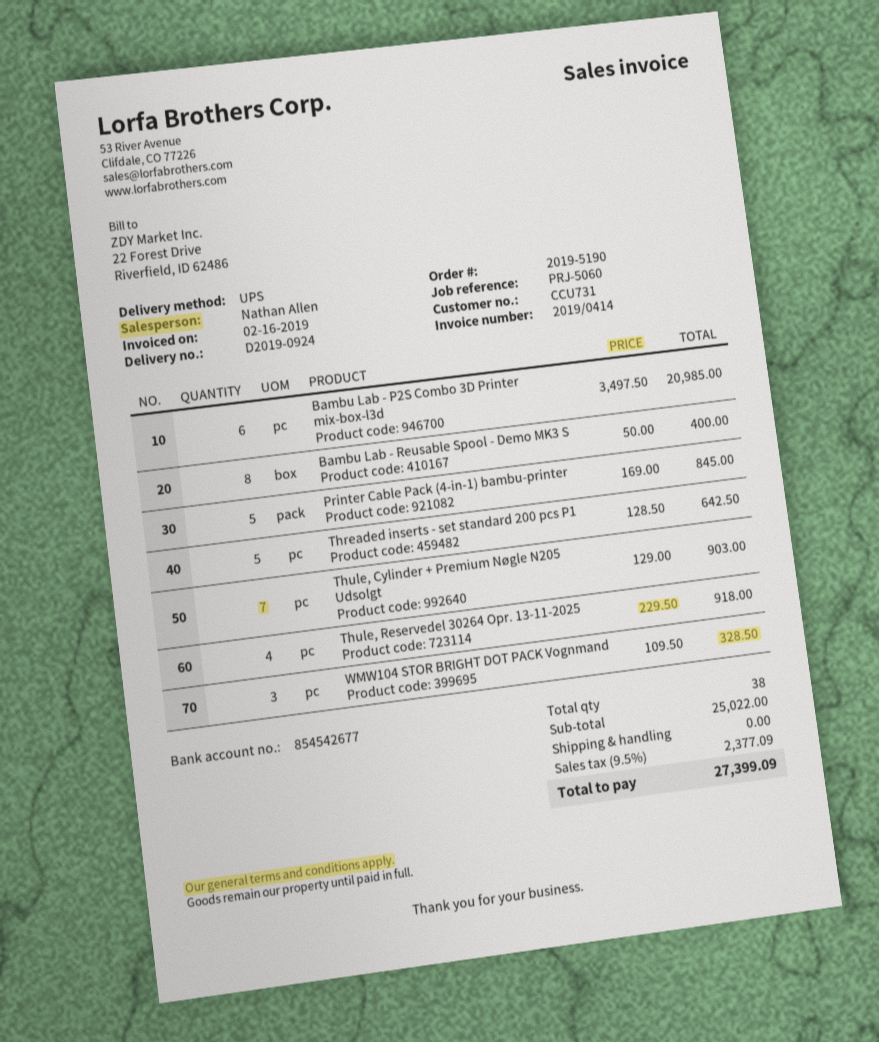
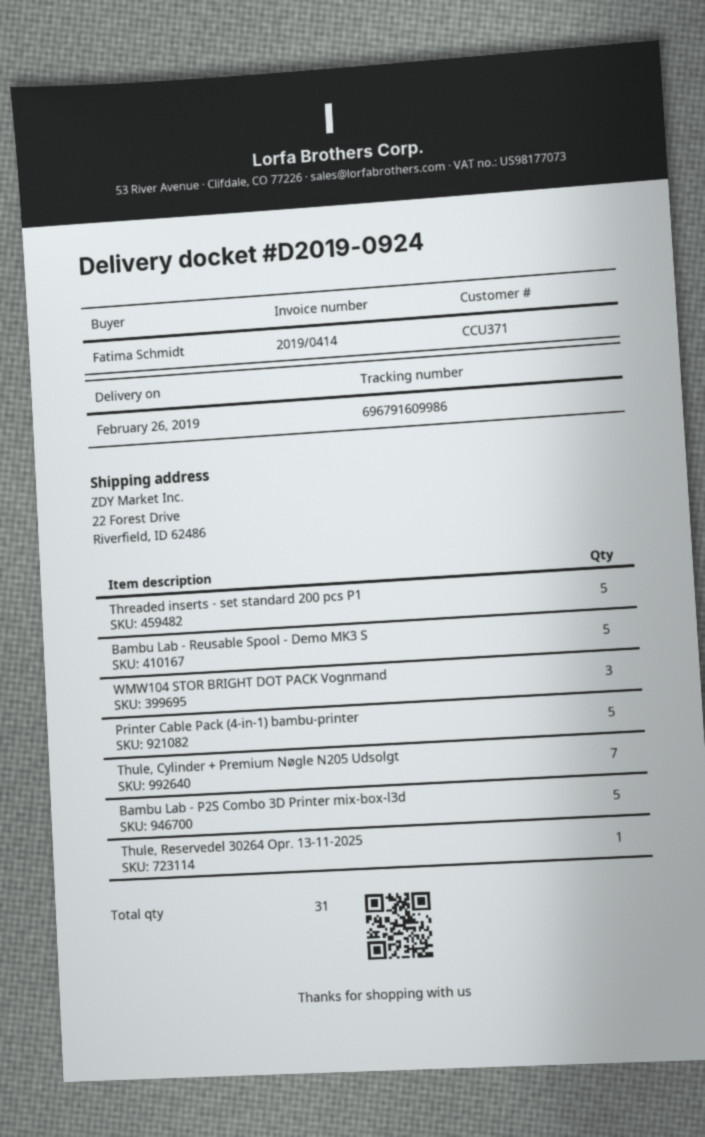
customer number: CCU731 -> CCU371
Bambu Lab - P2S Combo 3D Printer mix-box-l3d: 6 -> 5
Bambu Lab - Reusable Spool - Demo MK3 S: 8 -> 5
Thule, Reservedel 30264 Opr. 13-11-2025: 4 -> 1
total quantity: 38 -> 31

